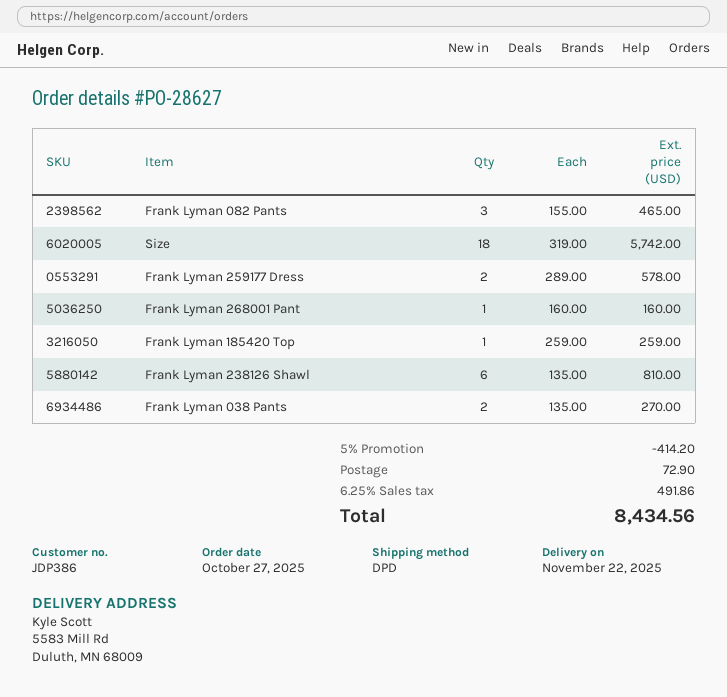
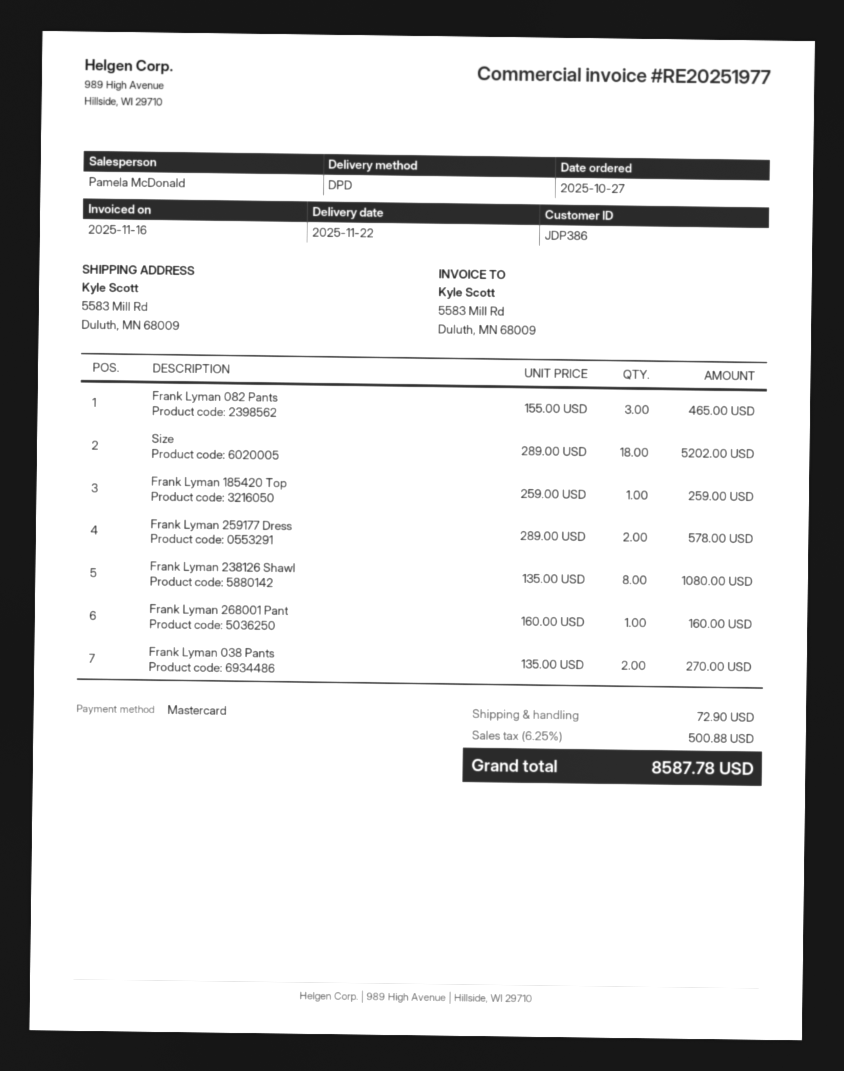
Size: 18 x 319.00 = 5742.00 -> 18 x 289.00 = 5202.00
Frank Lyman 238126 Shawl: 6 x 135.00 = 810.00 -> 8 x 135.00 = 1080.00
discount: 5% = 414.20 -> none
tax: 6.25% = 491.86 -> 6.25% = 500.88
total: 8434.56 -> 8587.78

